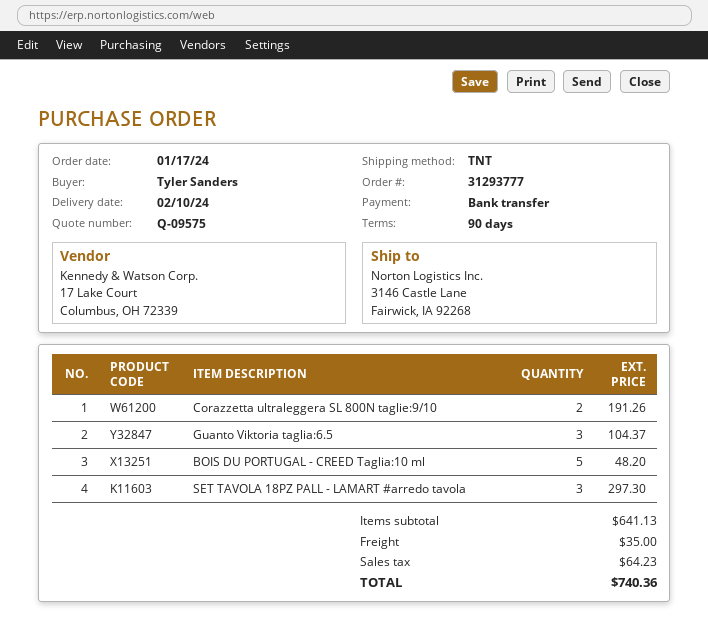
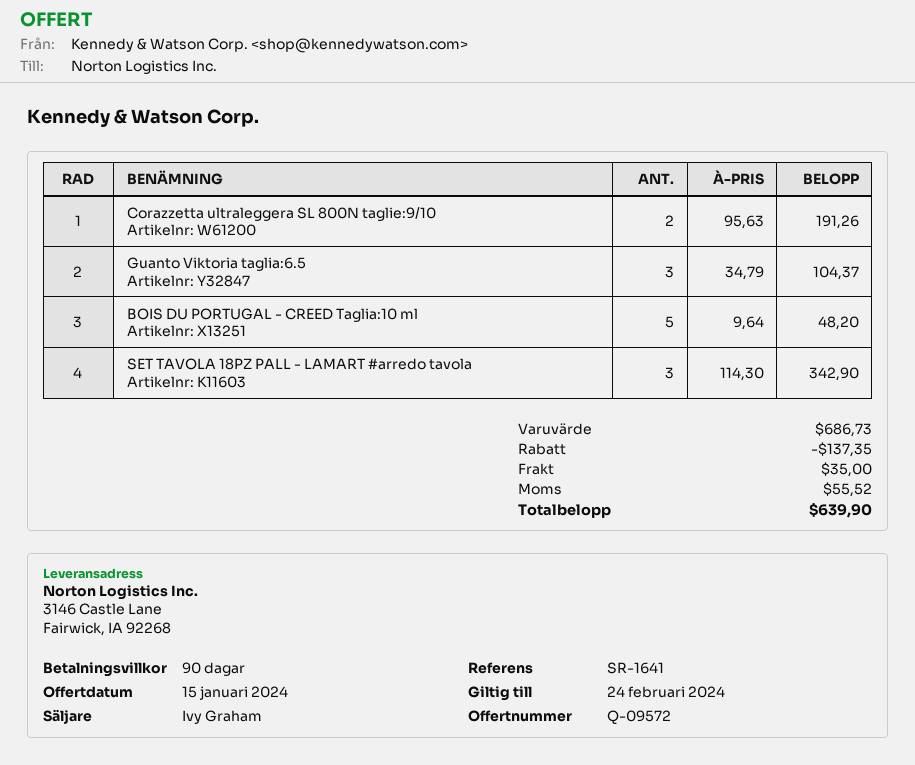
quote number: Q-09575 -> Q-09572
SET TAVOLA 18PZ PALL - LAMART #arredo tavola: 3 for 297.30 -> 3 for 342.90
subtotal: 641.13 -> 686.73
discount: none -> 137.35
tax: 64.23 -> 55.52
total: 740.36 -> 639.90

